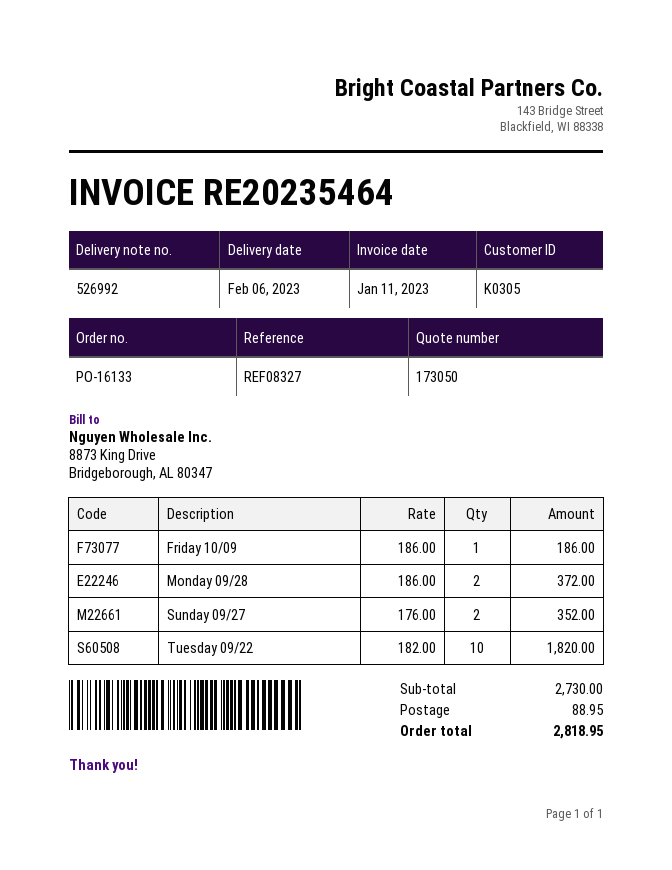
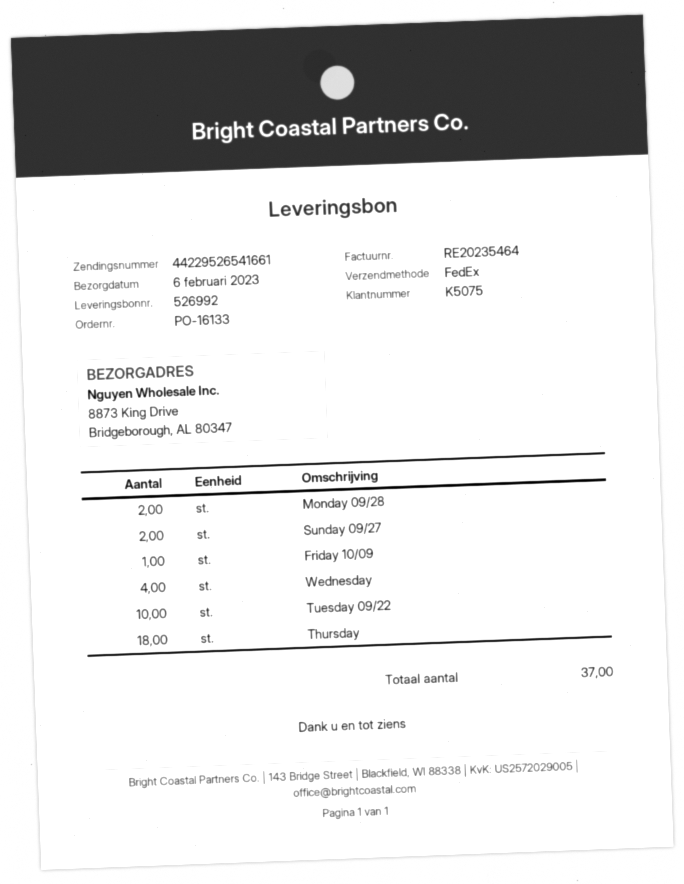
customer number: K0305 -> K5075
Wednesday: none -> 4
Thursday: none -> 18

